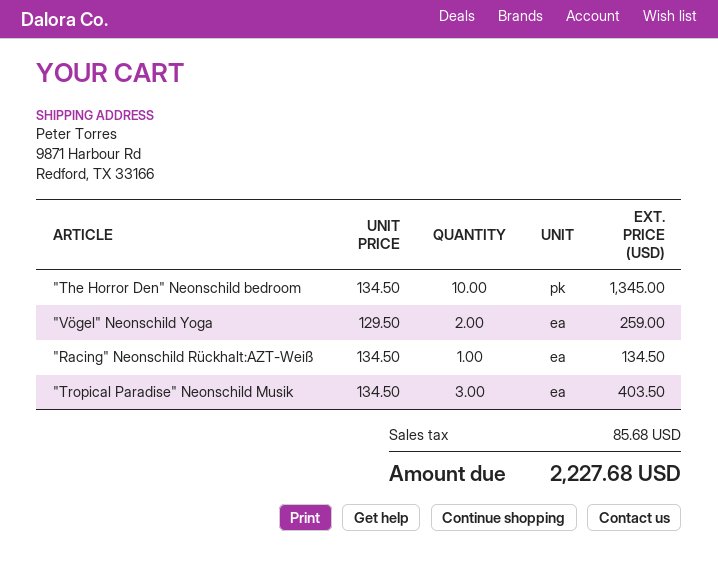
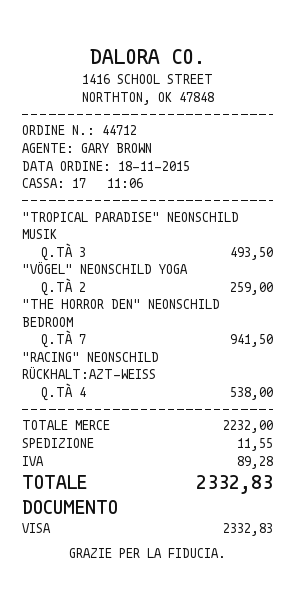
"The Horror Den" Neonschild bedroom: 10 for 1345.00 -> 7 for 941.50
"Racing" Neonschild Rückhalt:AZT-Weiß: 1 for 134.50 -> 4 for 538.00
"Tropical Paradise" Neonschild Musik: 3 for 403.50 -> 3 for 493.50
shipping: none -> 11.55
tax: 85.68 -> 89.28
total: 2227.68 -> 2332.83

